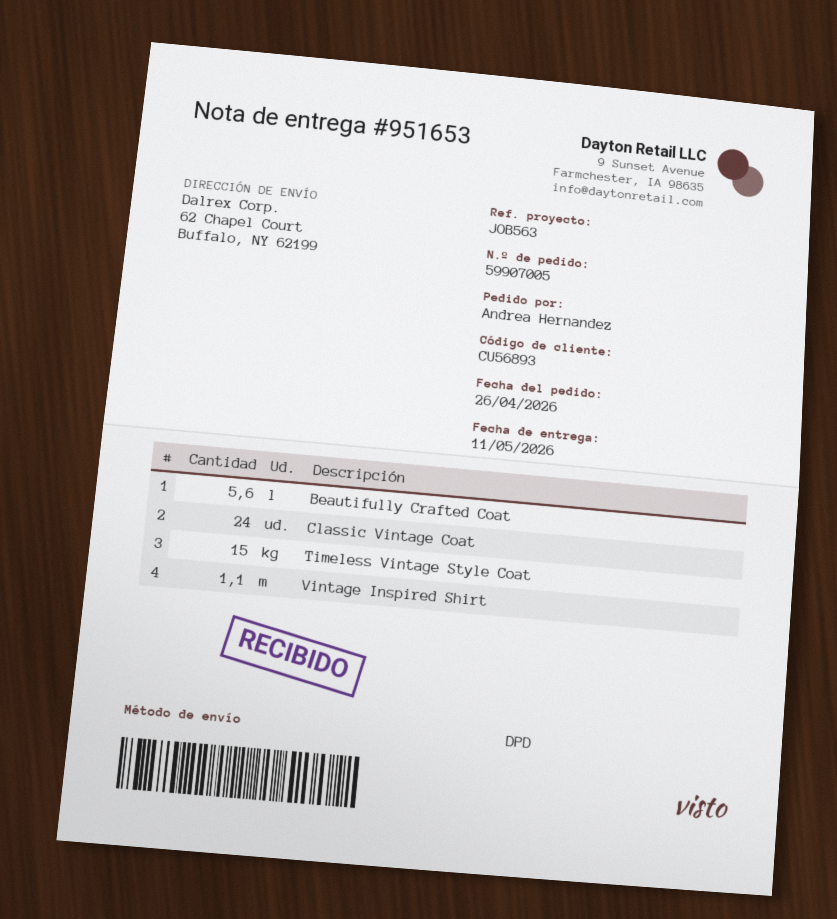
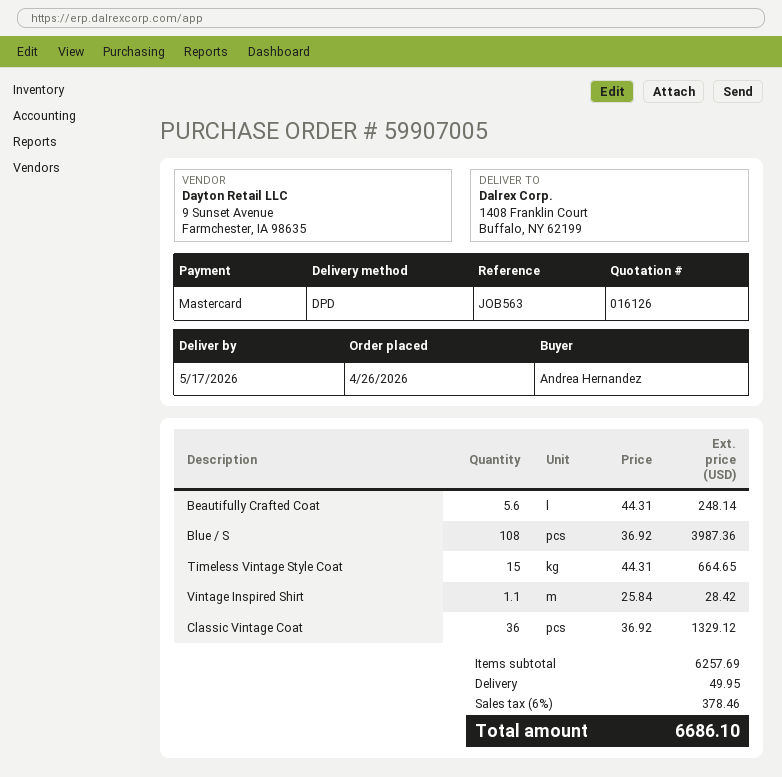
delivery date: 2026-05-11 -> 2026-05-17
ship to: 62 Chapel Court, Buffalo, NY 62199 -> 1408 Franklin Court, Buffalo, NY 62199
Classic Vintage Coat: 24 -> 36
Blue / S: none -> 108

